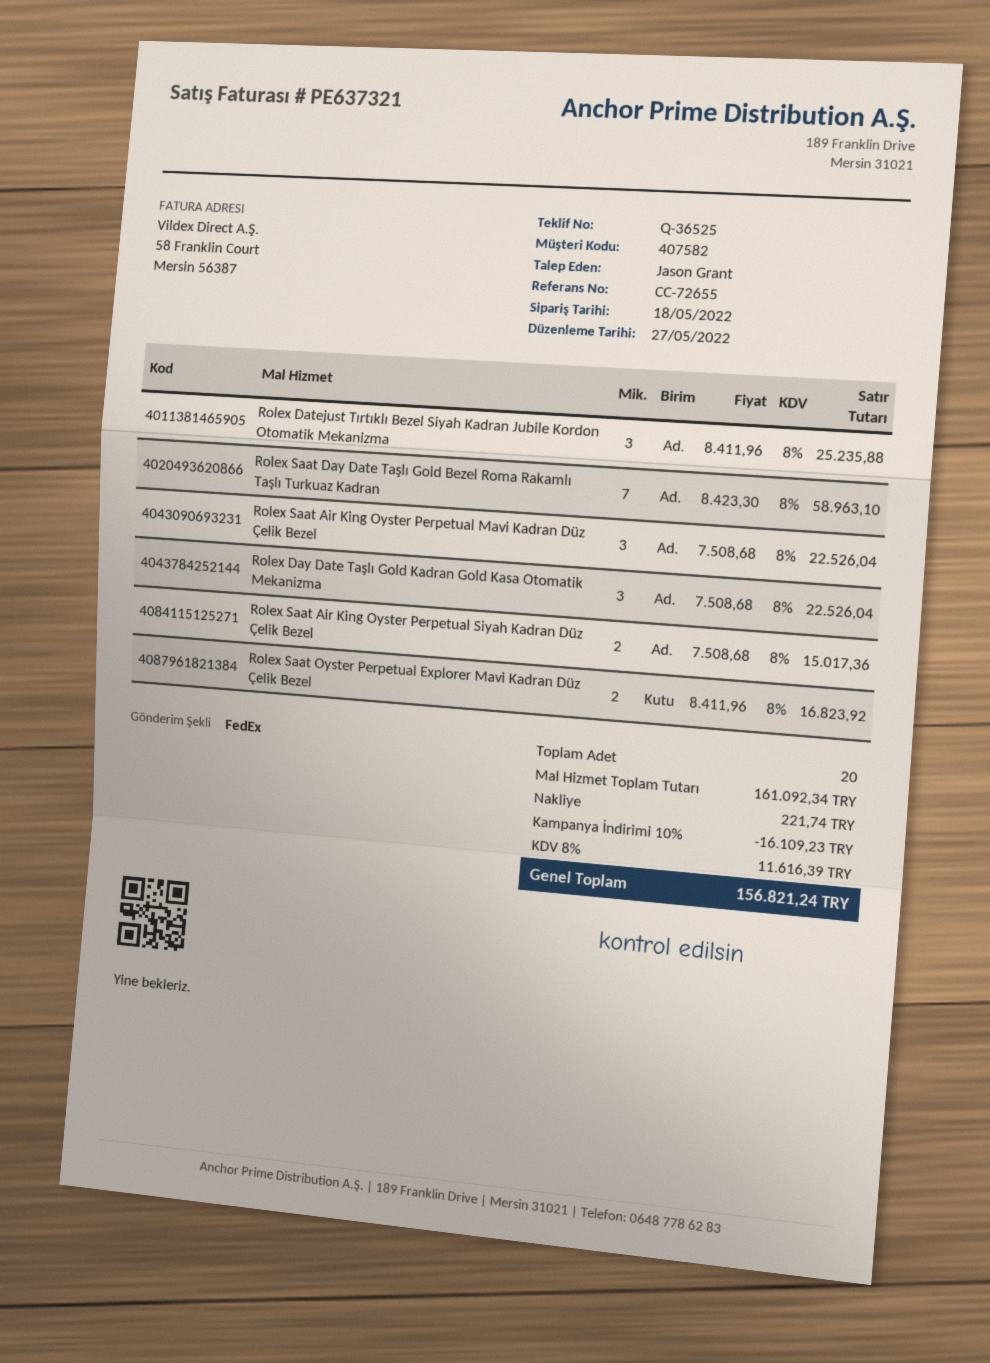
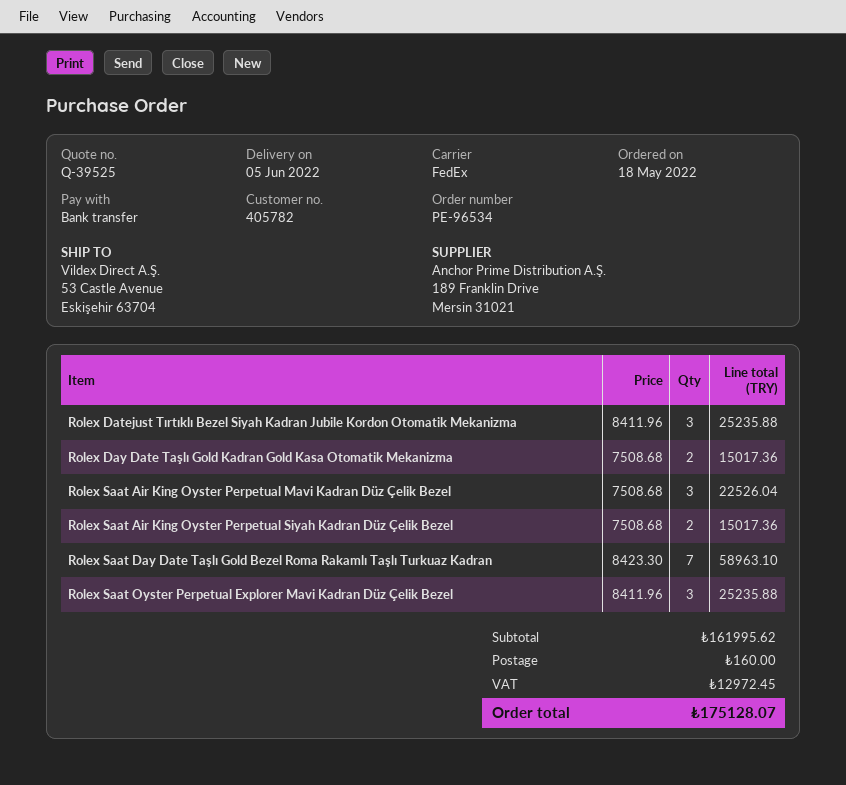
quote number: Q-36525 -> Q-39525
customer number: 407582 -> 405782
Rolex Day Date Taşlı Gold Kadran Gold Kasa Otomatik Mekanizma: 3 x 7508.68 = 22526.04 -> 2 x 7508.68 = 15017.36
Rolex Saat Oyster Perpetual Explorer Mavi Kadran Düz Çelik Bezel: 2 x 8411.96 = 16823.92 -> 3 x 8411.96 = 25235.88
subtotal: 161092.34 -> 161995.62
discount: 10% = 16109.23 -> none
shipping: 221.74 -> 160.00
tax: 11616.39 -> 12972.45
total: 156821.24 -> 175128.07

